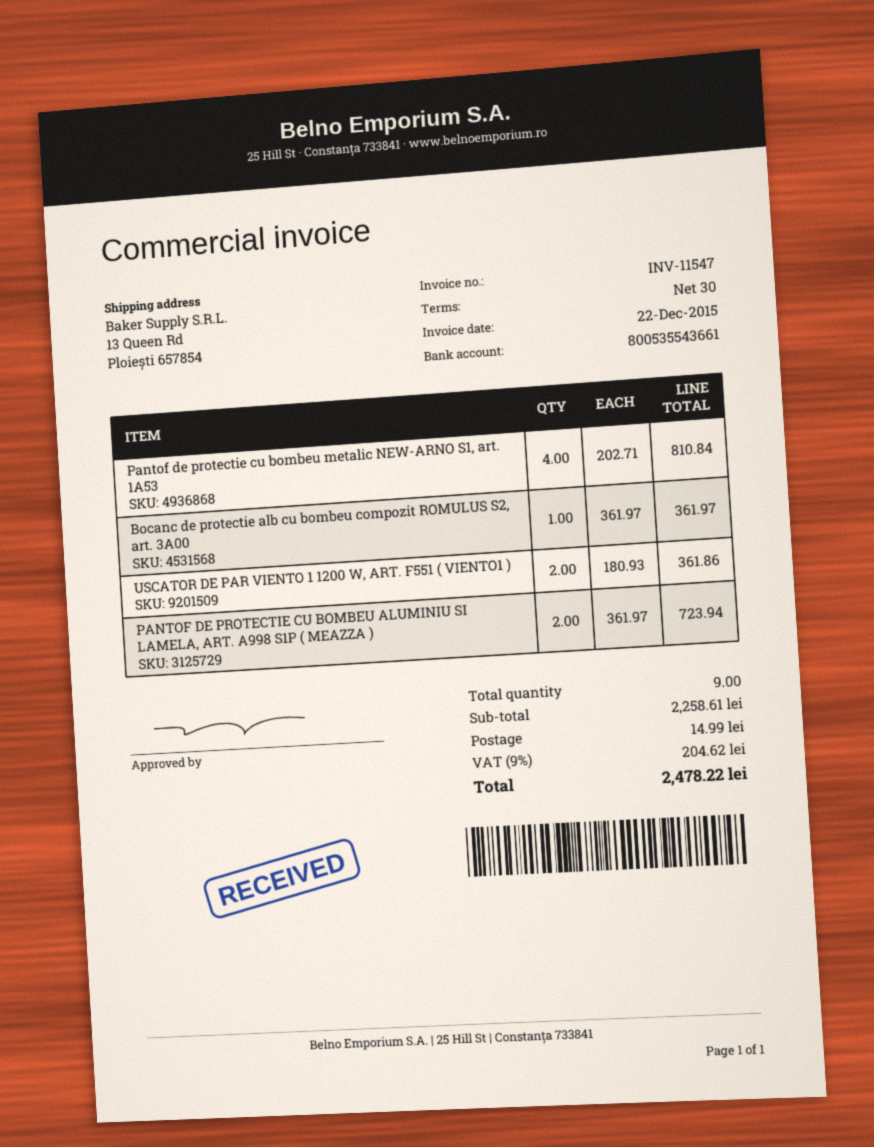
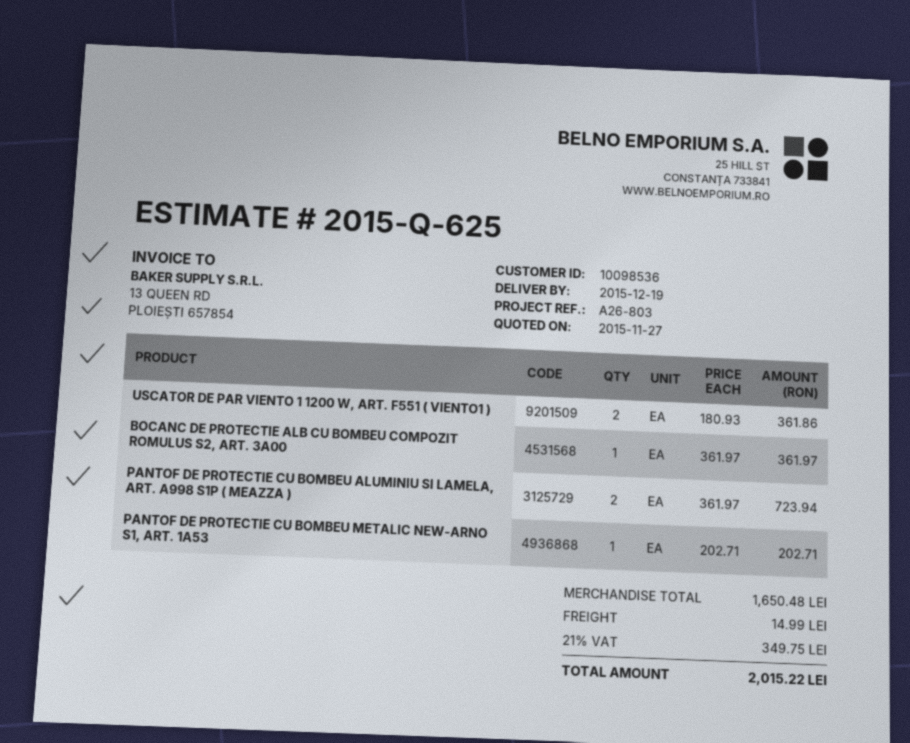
Pantof de protectie cu bombeu metalic NEW-ARNO S1, art. 1A53: 4 x 202.71 = 810.84 -> 1 x 202.71 = 202.71
subtotal: 2258.61 -> 1650.48
tax: 9% = 204.62 -> 21% = 349.75
total: 2478.22 -> 2015.22

